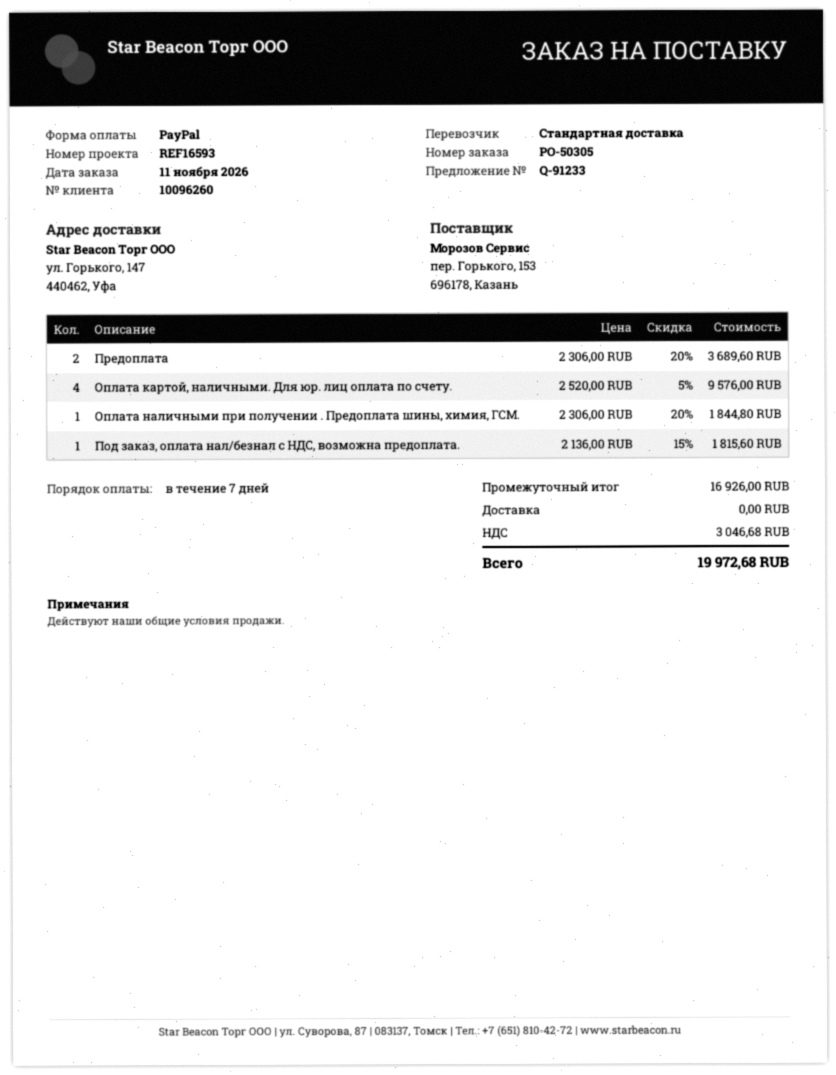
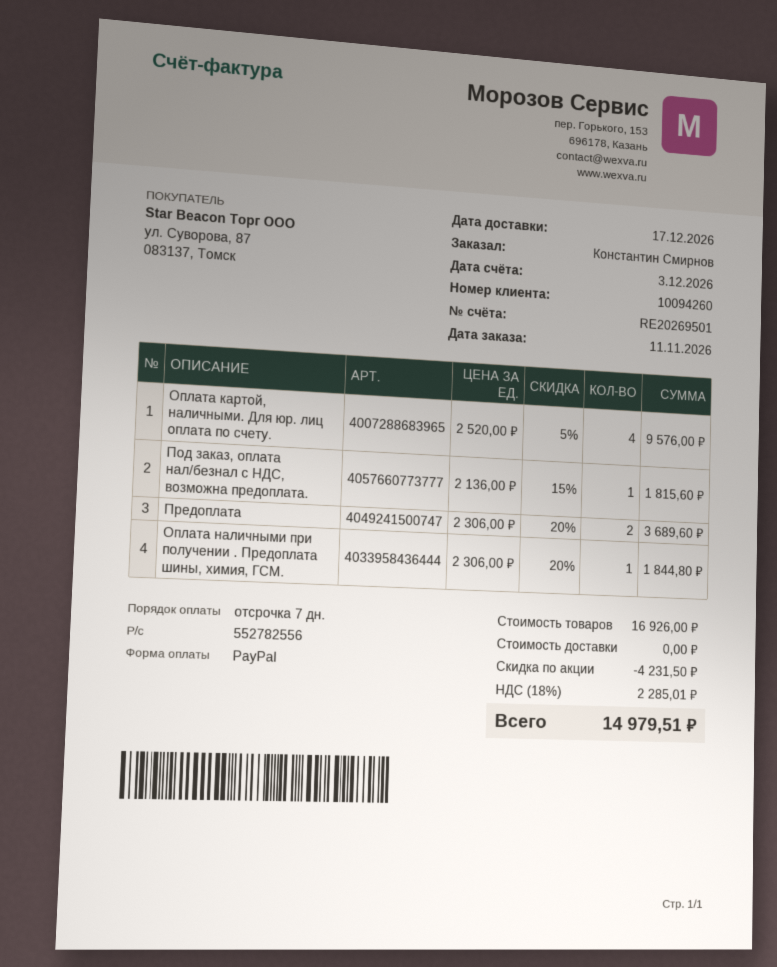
customer number: 10096260 -> 10094260
discount: none -> 4231.50
tax: 3046.68 -> 2285.01
total: 19972.68 -> 14979.51

